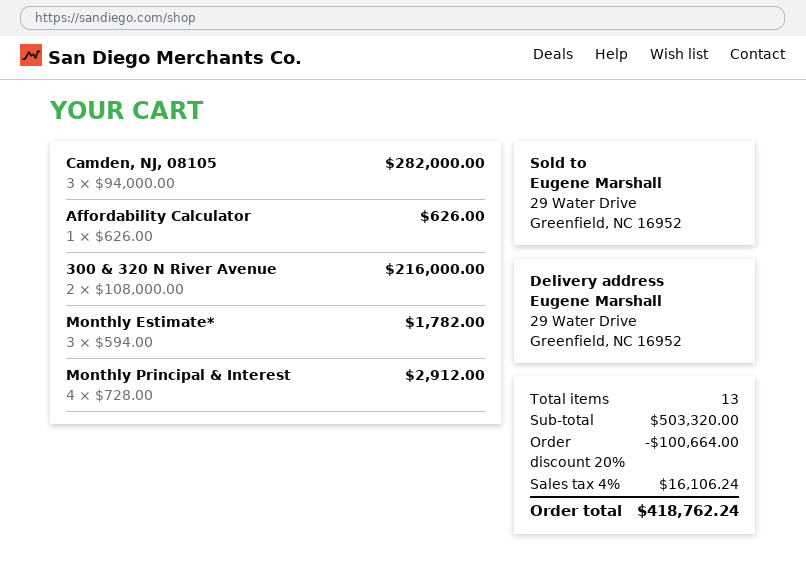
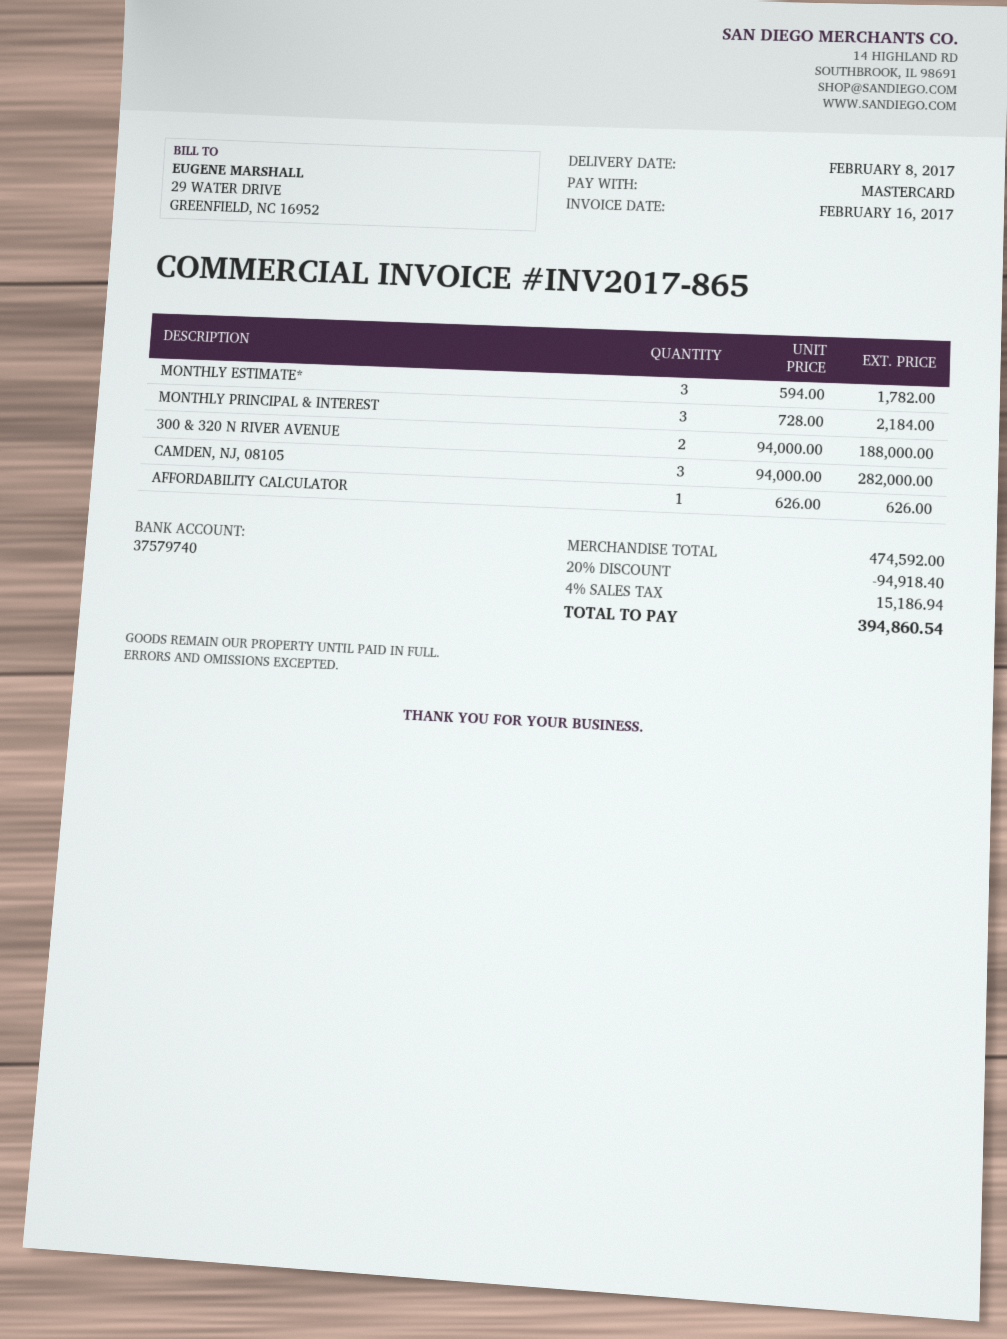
300 & 320 N River Avenue: 2 x 108000.00 = 216000.00 -> 2 x 94000.00 = 188000.00
Monthly Principal & Interest: 4 x 728.00 = 2912.00 -> 3 x 728.00 = 2184.00
subtotal: 503320.00 -> 474592.00
discount: 20% = 100664.00 -> 20% = 94918.40
tax: 4% = 16106.24 -> 4% = 15186.94
total: 418762.24 -> 394860.54

